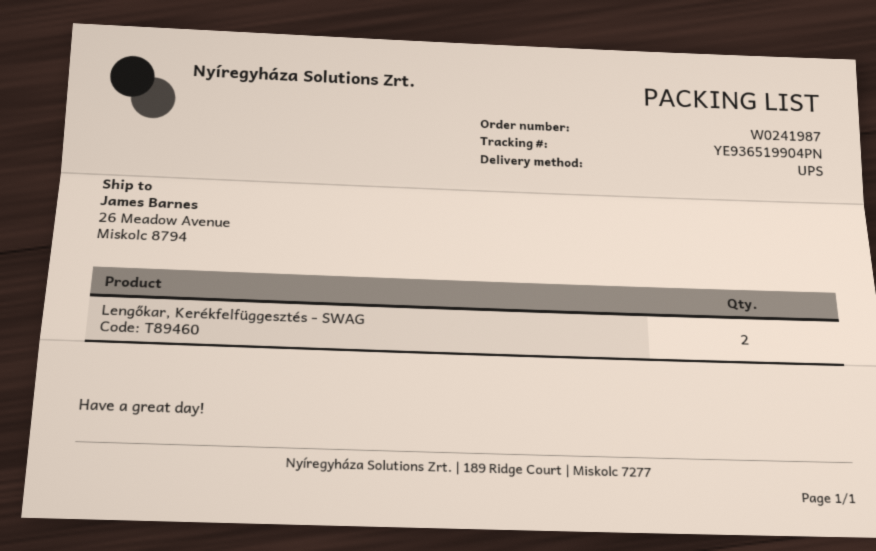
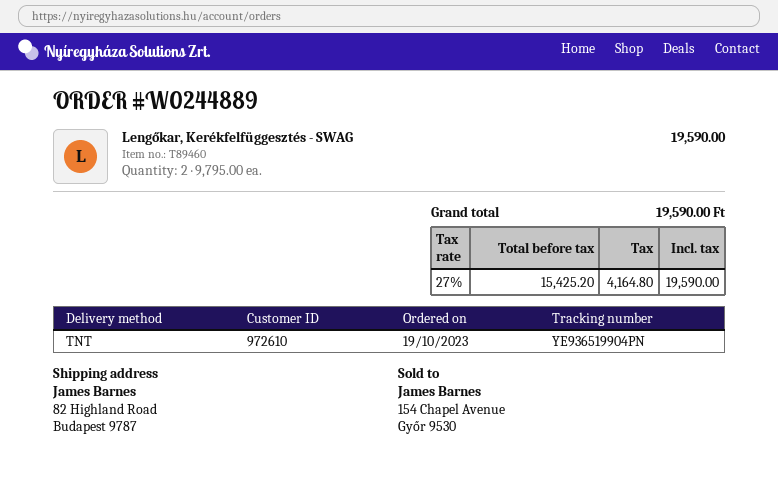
order number: W0241987 -> W0244889
shipping method: UPS -> TNT
ship to: 26 Meadow Avenue, Miskolc 8794 -> 82 Highland Road, Budapest 9787

